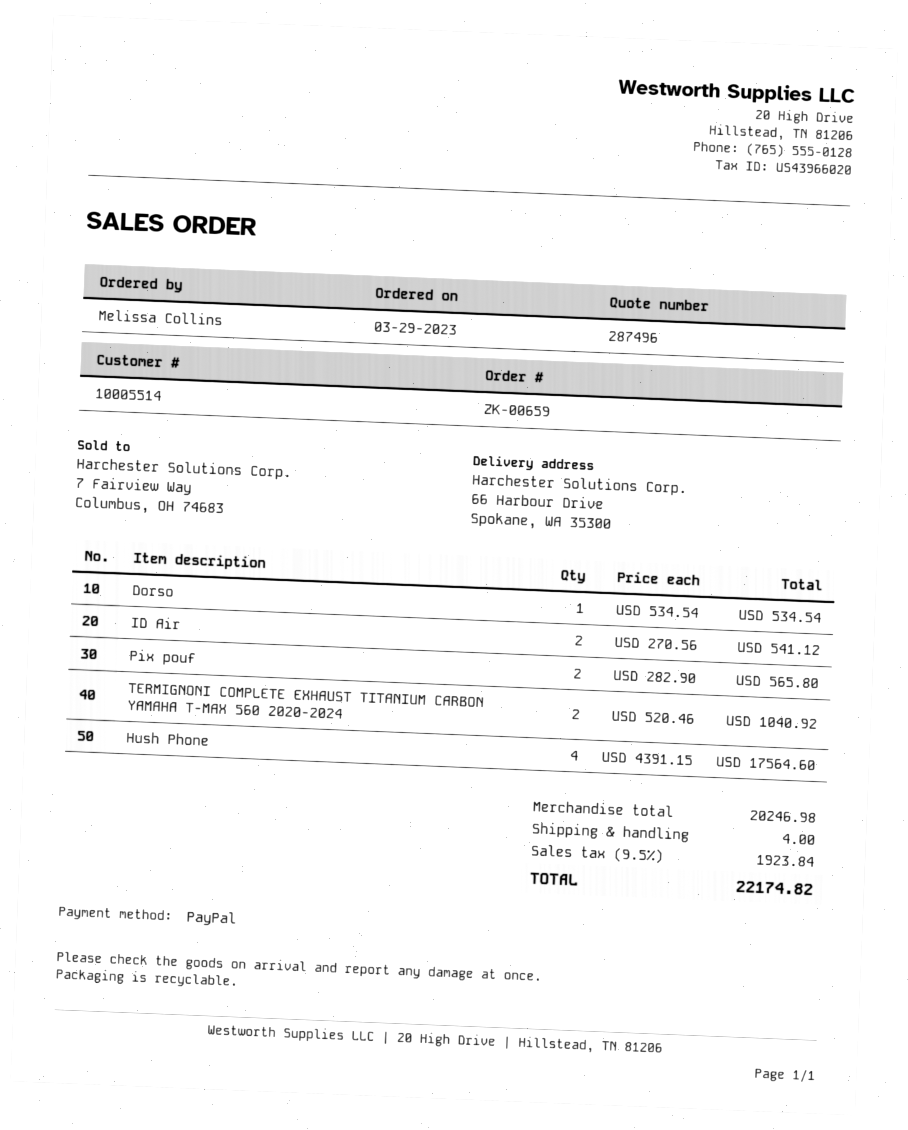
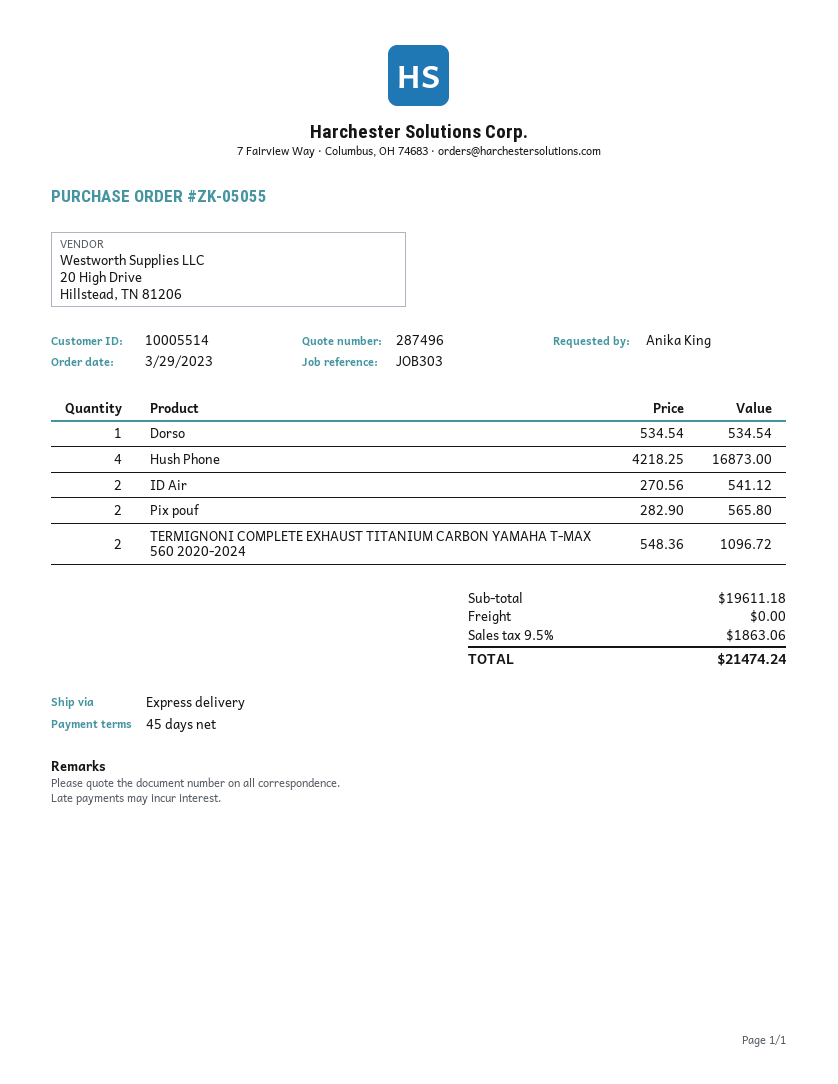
order number: ZK-00659 -> ZK-05055
ordered by: Melissa Collins -> Anika King
TERMIGNONI COMPLETE EXHAUST TITANIUM CARBON YAMAHA T-MAX 560 2020-2024: 2 x 520.46 = 1040.92 -> 2 x 548.36 = 1096.72
Hush Phone: 4 x 4391.15 = 17564.60 -> 4 x 4218.25 = 16873.00
subtotal: 20246.98 -> 19611.18
shipping: 4.00 -> 0.00
tax: 9.5% = 1923.84 -> 9.5% = 1863.06
total: 22174.82 -> 21474.24

